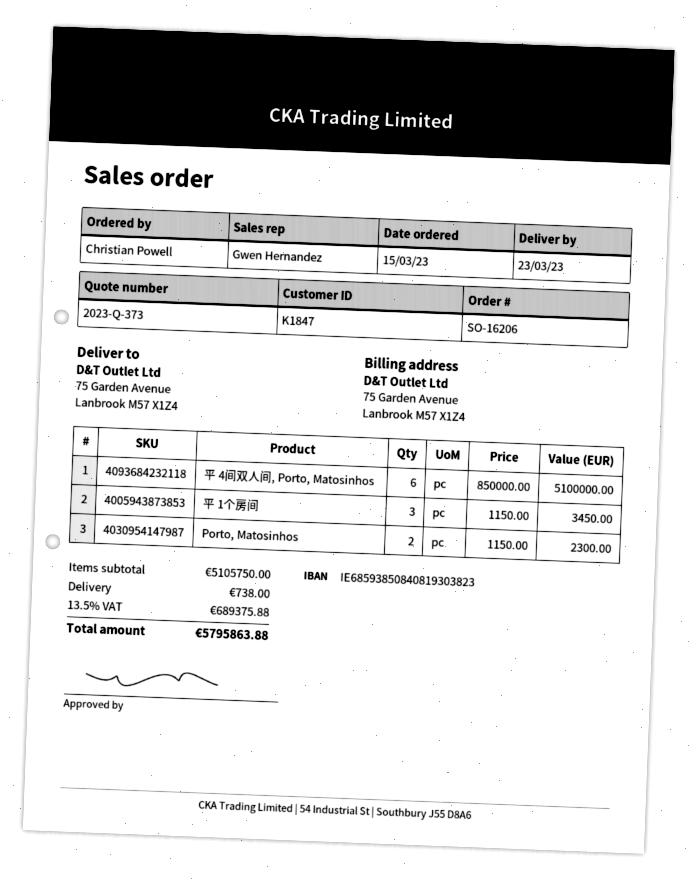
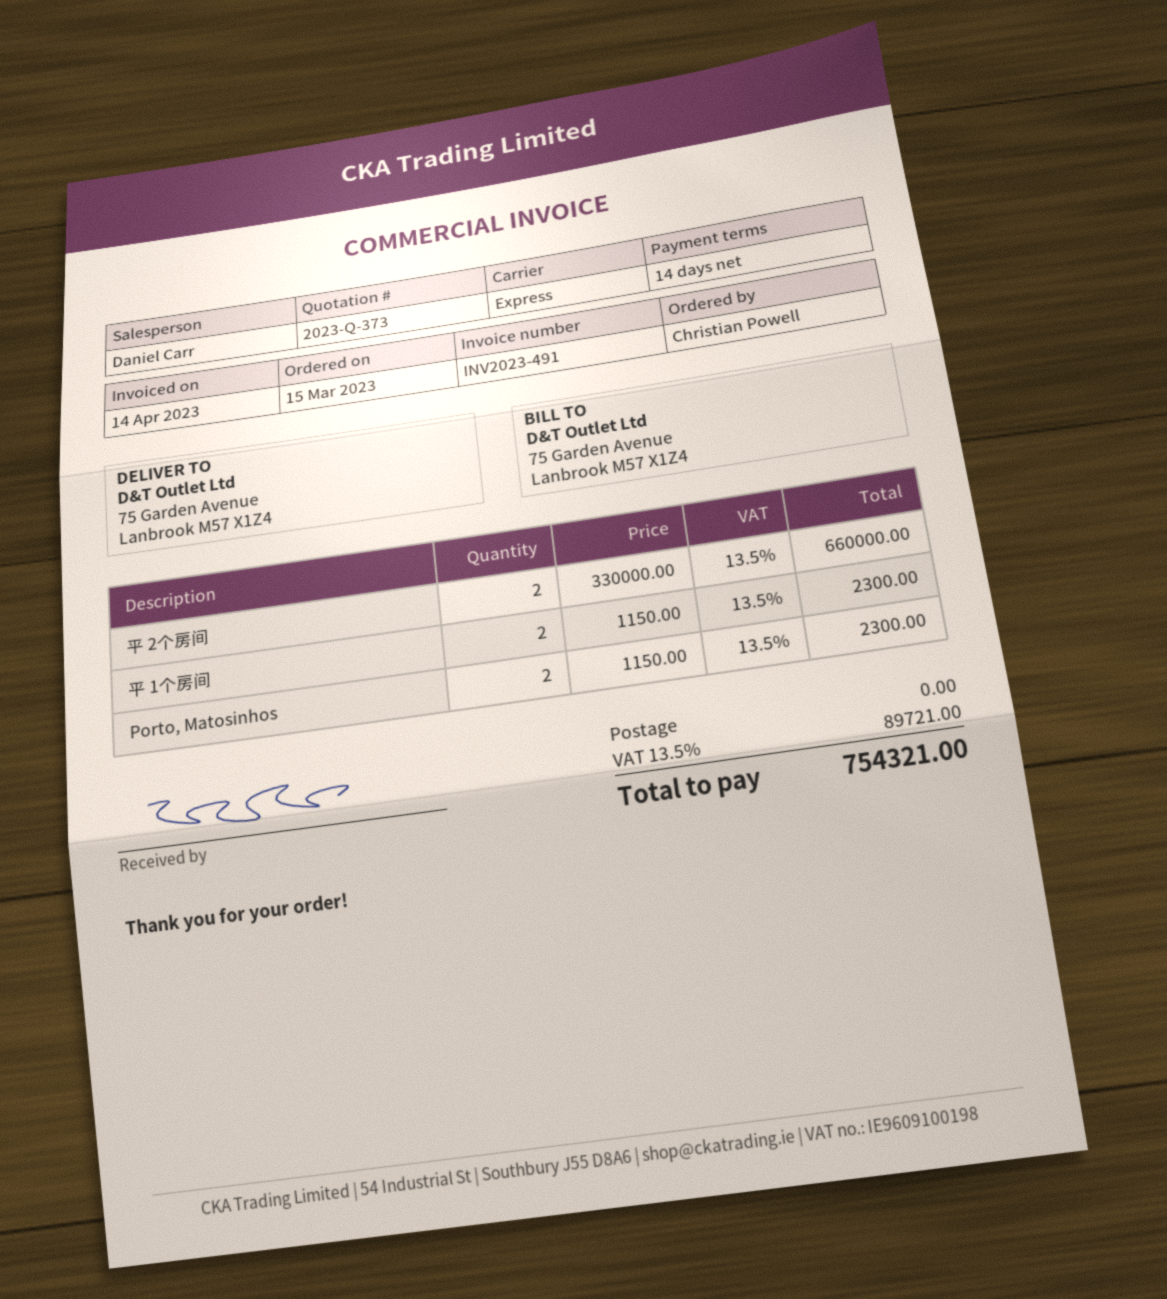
sales rep: Gwen Hernandez -> Daniel Carr
平 4间双人间, Porto, Matosinhos: 6 x 850000.00 = 5100000.00 -> none
平 1个房间: 3 x 1150.00 = 3450.00 -> 2 x 1150.00 = 2300.00
平 2个房间: none -> 2 x 330000.00 = 660000.00
shipping: 738.00 -> 0.00
tax: 13.5% = 689375.88 -> 13.5% = 89721.00
total: 5795863.88 -> 754321.00

